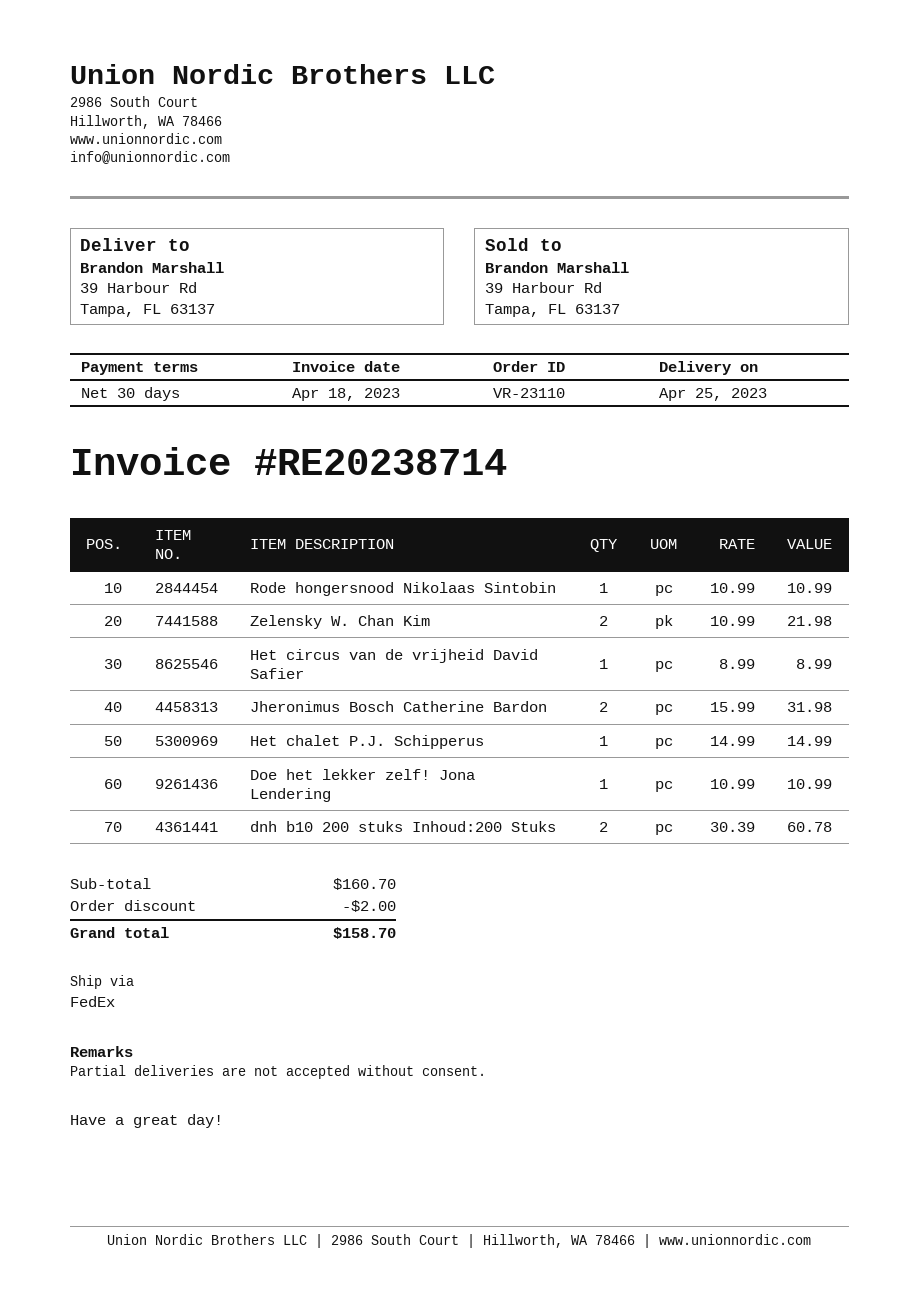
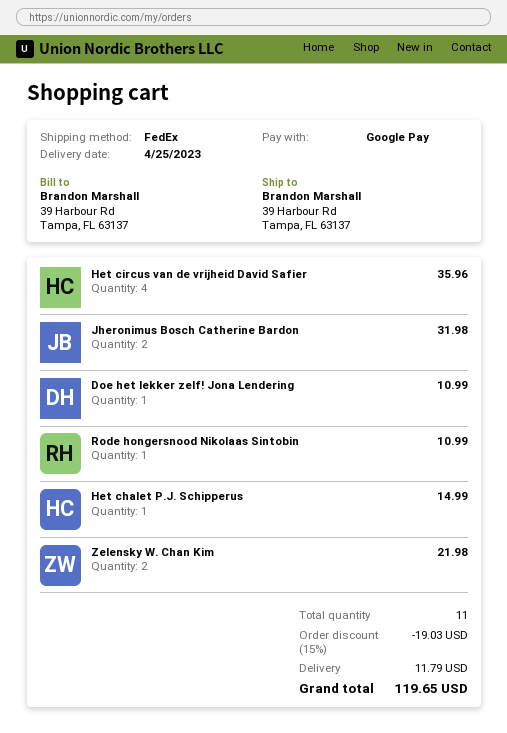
Het circus van de vrijheid David Safier: 1 for 8.99 -> 4 for 35.96
dnh b10 200 stuks Inhoud:200 Stuks: 2 for 60.78 -> none
discount: 2.00 -> 19.03
shipping: none -> 11.79
total: 158.70 -> 119.65

